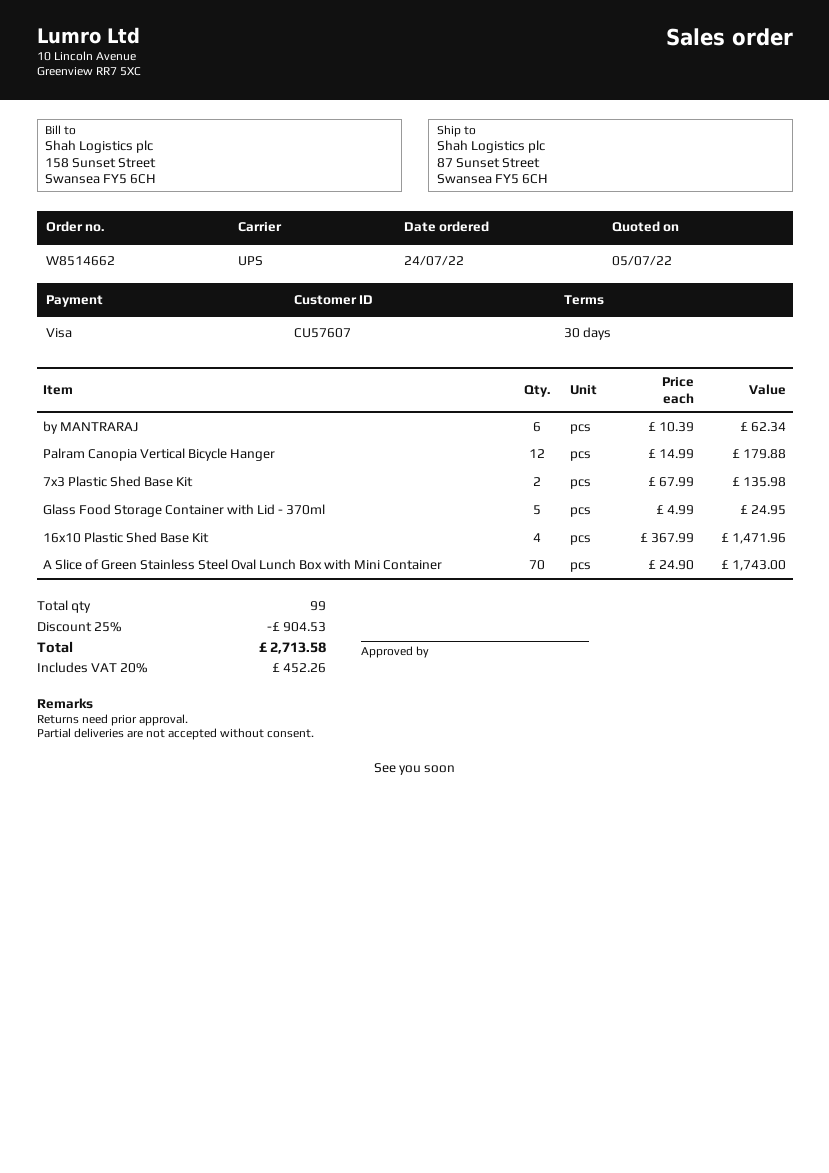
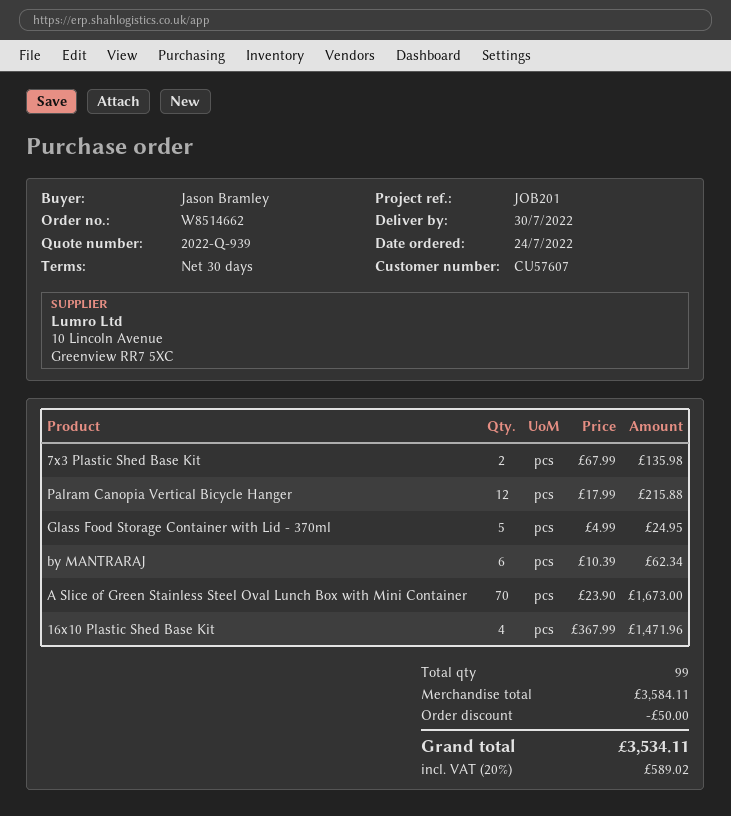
Palram Canopia Vertical Bicycle Hanger: 12 x 14.99 = 179.88 -> 12 x 17.99 = 215.88
A Slice of Green Stainless Steel Oval Lunch Box with Mini Container: 70 x 24.90 = 1743.00 -> 70 x 23.90 = 1673.00
discount: 904.53 -> 50.00
tax: 20% = 452.26 -> 20% = 589.02
total: 2713.58 -> 3534.11

